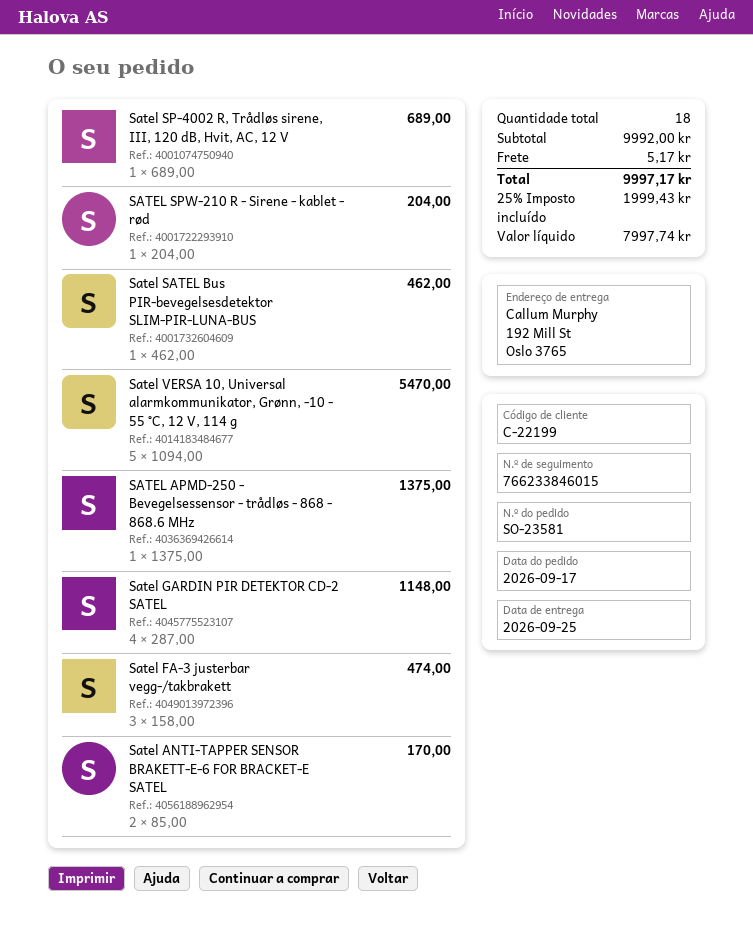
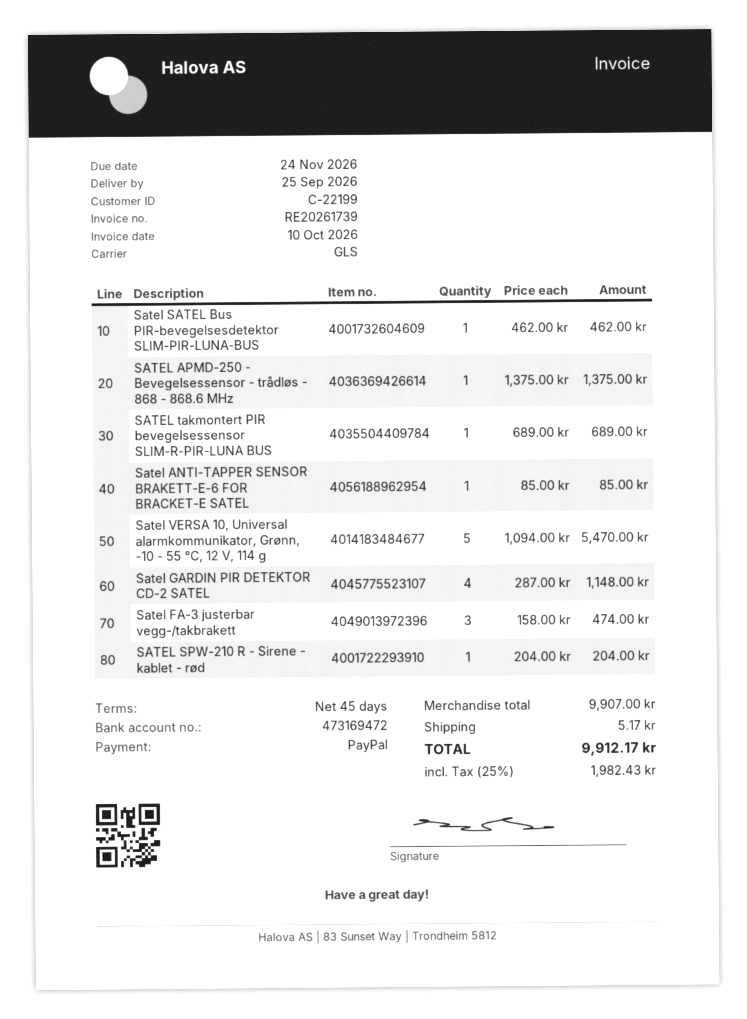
Satel SP-4002 R, Trådløs sirene, III, 120 dB, Hvit, AC, 12 V: 1 x 689.00 = 689.00 -> none
Satel ANTI-TAPPER SENSOR BRAKETT-E-6 FOR BRACKET-E SATEL: 2 x 85.00 = 170.00 -> 1 x 85.00 = 85.00
SATEL takmontert PIR bevegelsessensor SLIM-R-PIR-LUNA BUS: none -> 1 x 689.00 = 689.00
subtotal: 9992.00 -> 9907.00
tax: 25% = 1999.43 -> 25% = 1982.43
total: 9997.17 -> 9912.17

